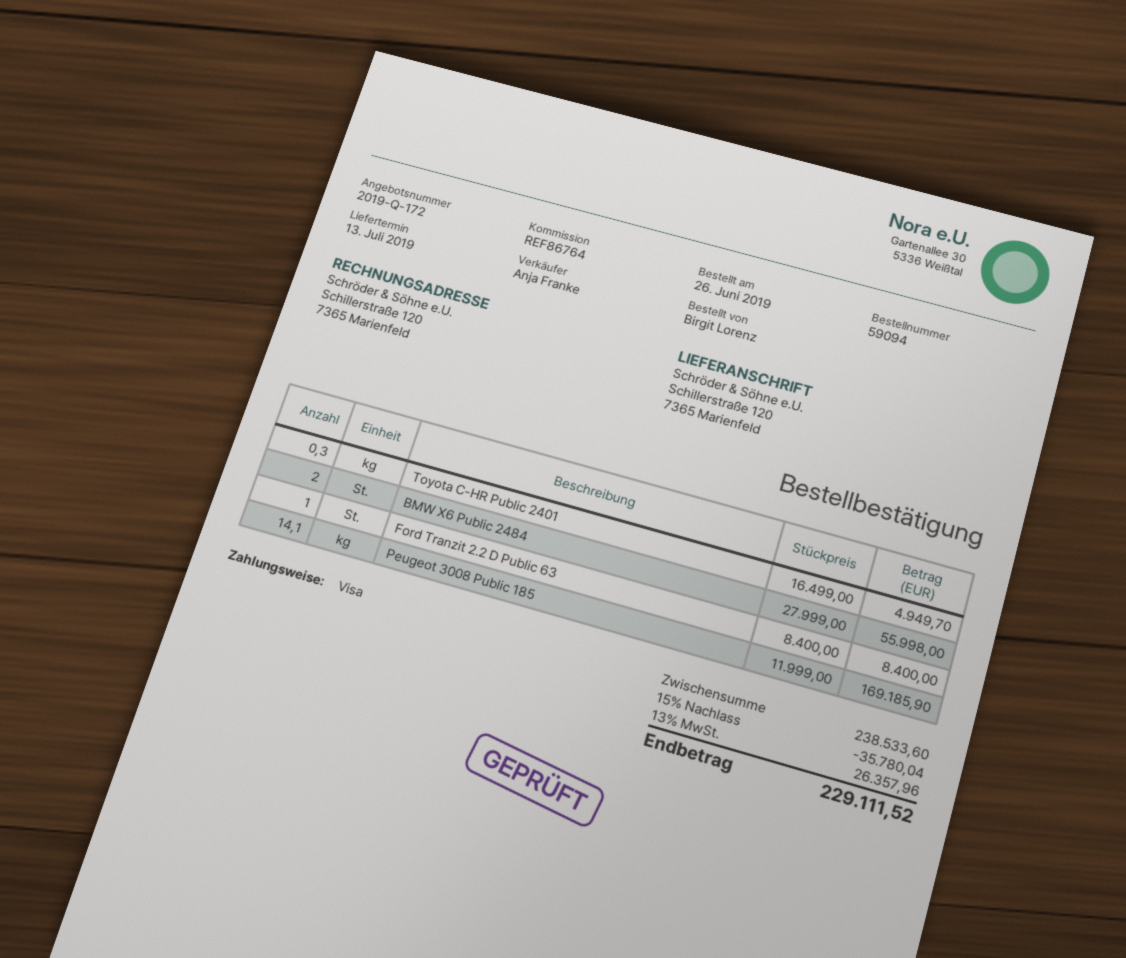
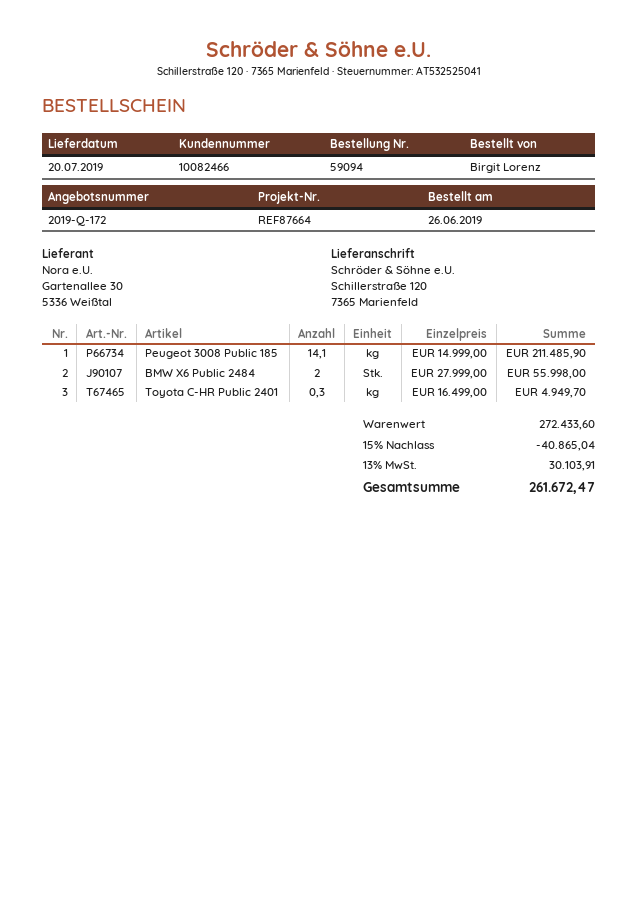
delivery date: 2019-07-13 -> 2019-07-20
reference: REF86764 -> REF87664
Ford Tranzit 2.2 D Public 63: 1 x 8400.00 = 8400.00 -> none
Peugeot 3008 Public 185: 14.1 x 11999.00 = 169185.90 -> 14.1 x 14999.00 = 211485.90
subtotal: 238533.60 -> 272433.60
discount: 15% = 35780.04 -> 15% = 40865.04
tax: 13% = 26357.96 -> 13% = 30103.91
total: 229111.52 -> 261672.47

